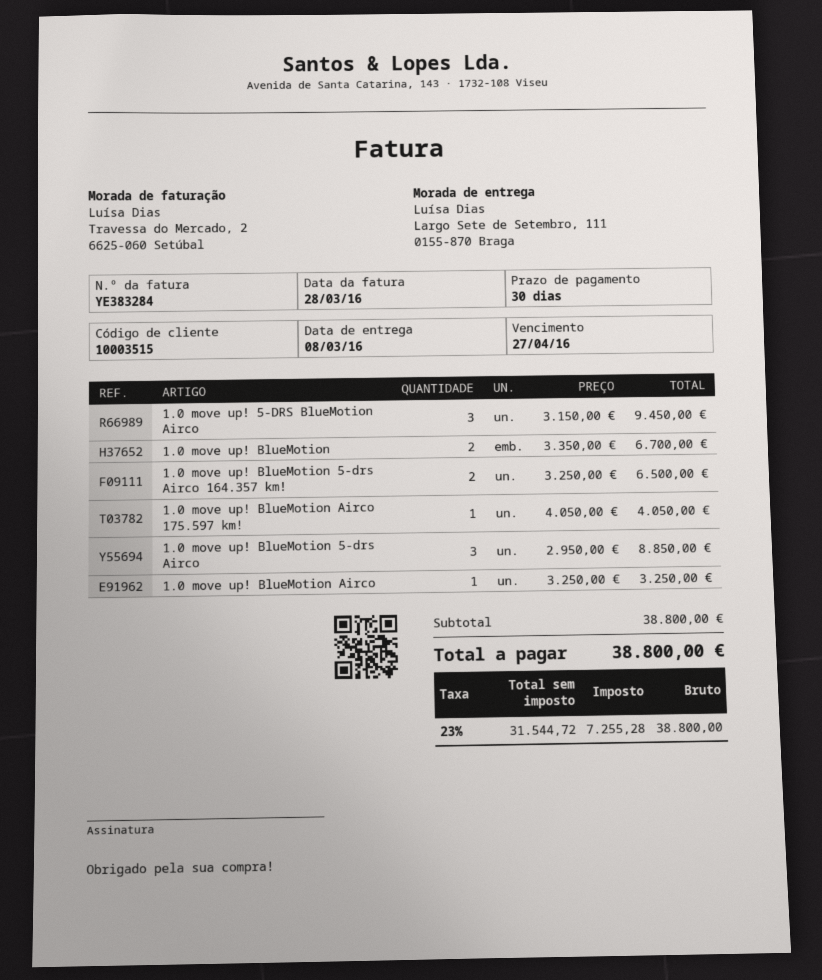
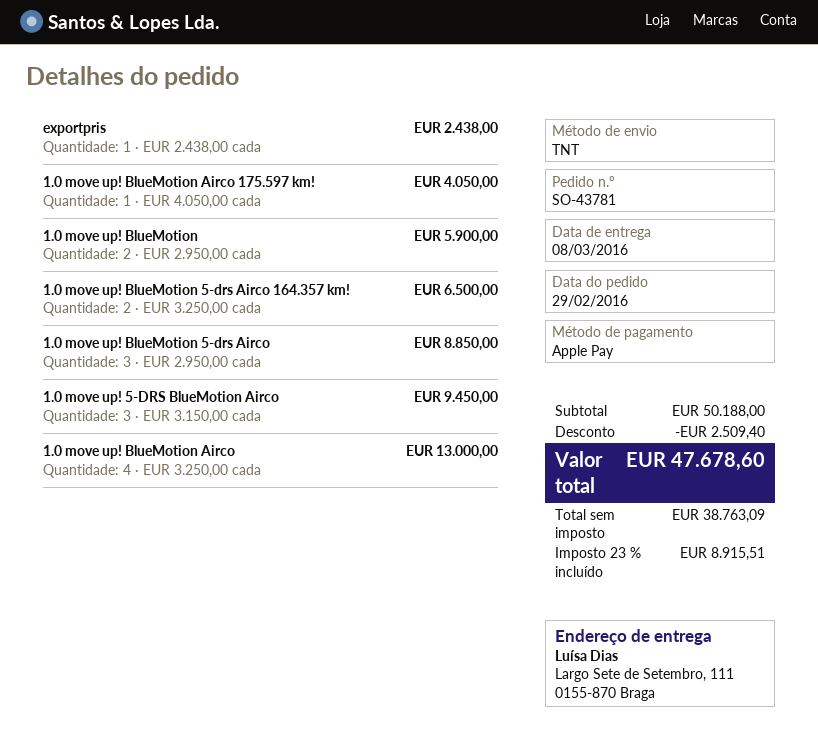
1.0 move up! BlueMotion: 2 x 3350.00 = 6700.00 -> 2 x 2950.00 = 5900.00
1.0 move up! BlueMotion Airco: 1 x 3250.00 = 3250.00 -> 4 x 3250.00 = 13000.00
exportpris: none -> 1 x 2438.00 = 2438.00
subtotal: 38800.00 -> 50188.00
discount: none -> 2509.40
net: 31544.72 -> 38763.09
tax: 23% = 7255.28 -> 23% = 8915.51
total: 38800.00 -> 47678.60

